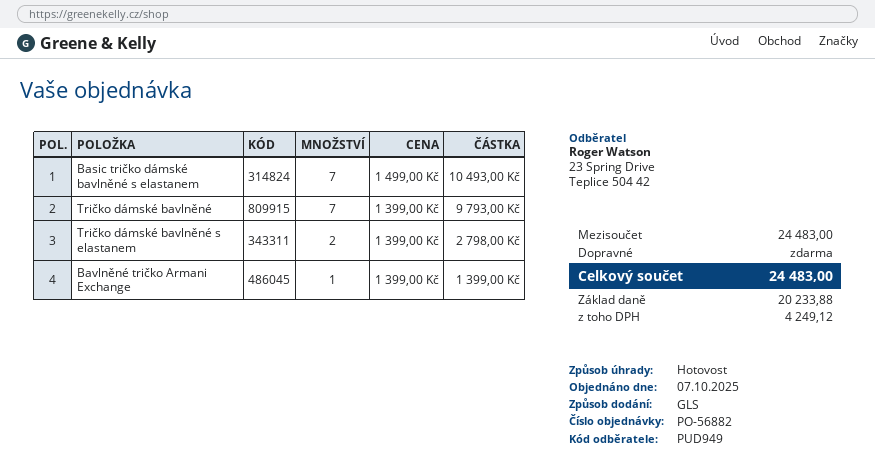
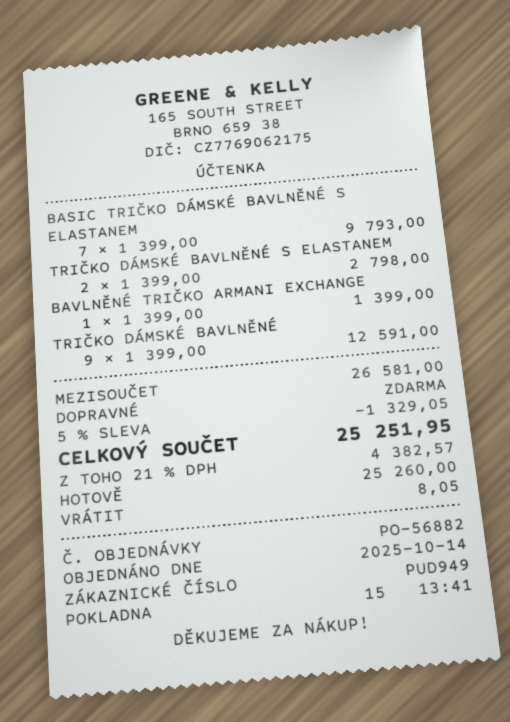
order date: 2025-10-07 -> 2025-10-14
Basic tričko dámské bavlněné s elastanem: 7 x 1499.00 = 10493.00 -> 7 x 1399.00 = 9793.00
Tričko dámské bavlněné: 7 x 1399.00 = 9793.00 -> 9 x 1399.00 = 12591.00
subtotal: 24483.00 -> 26581.00
discount: none -> 5% = 1329.05
tax: 4249.12 -> 4382.57
total: 24483.00 -> 25251.95

